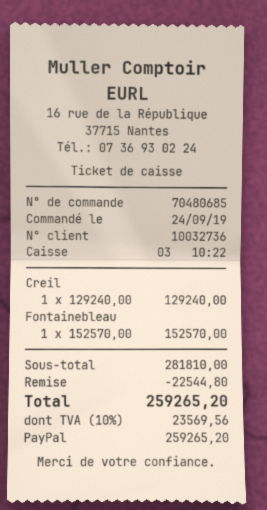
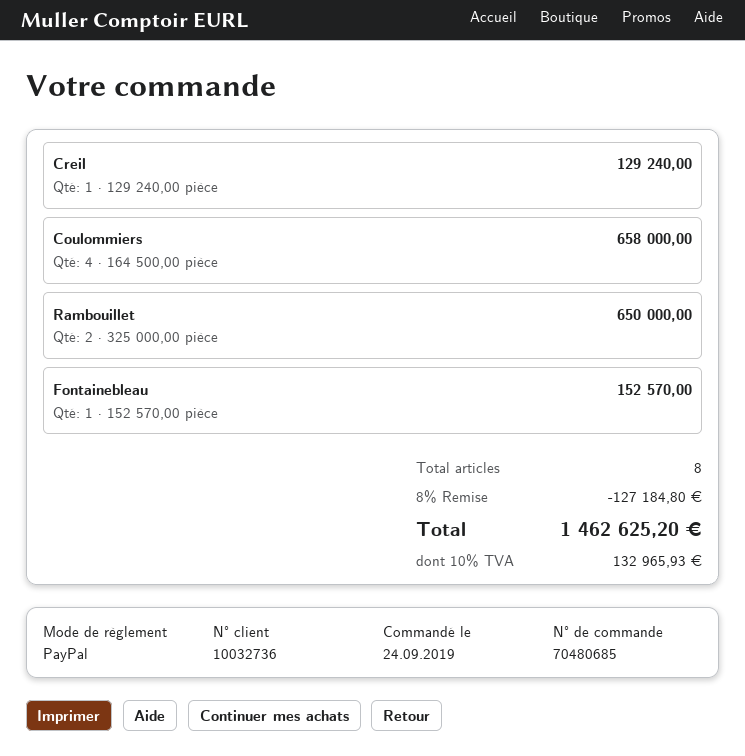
Coulommiers: none -> 4 x 164500.00 = 658000.00
Rambouillet: none -> 2 x 325000.00 = 650000.00
discount: 22544.80 -> 127184.80
tax: 10% = 23569.56 -> 10% = 132965.93
total: 259265.20 -> 1462625.20

